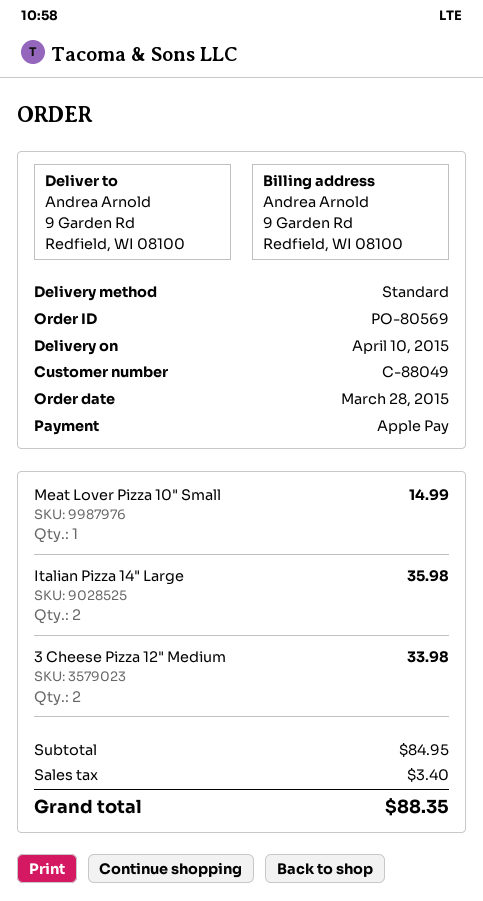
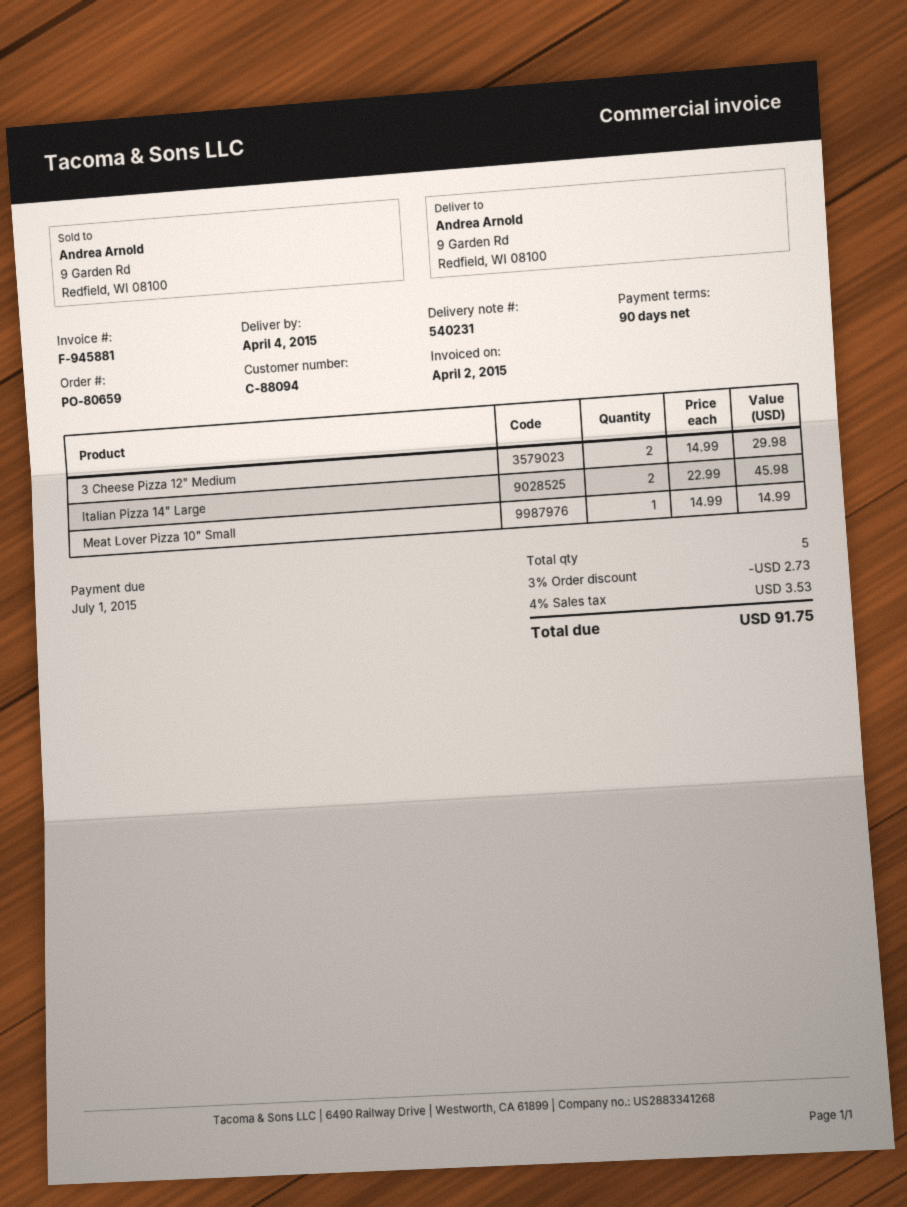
order number: PO-80569 -> PO-80659
delivery date: 2015-04-10 -> 2015-04-04
customer number: C-88049 -> C-88094
Italian Pizza 14" Large: 2 for 35.98 -> 2 for 45.98
3 Cheese Pizza 12" Medium: 2 for 33.98 -> 2 for 29.98
discount: none -> 3% = 2.73
tax: 3.40 -> 3.53
total: 88.35 -> 91.75

